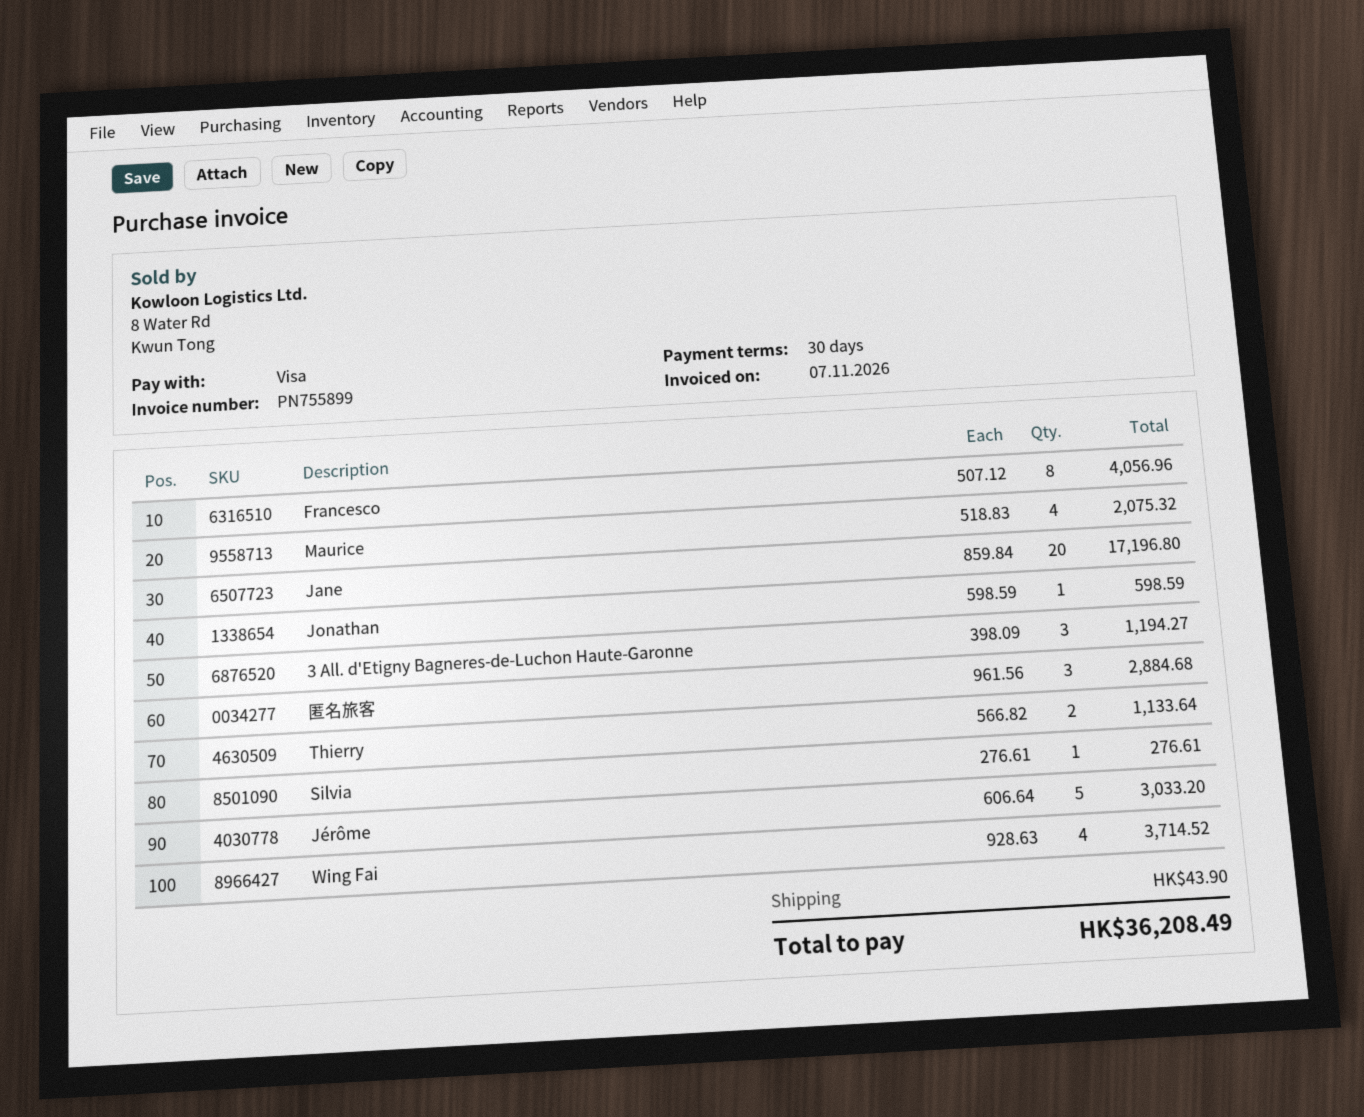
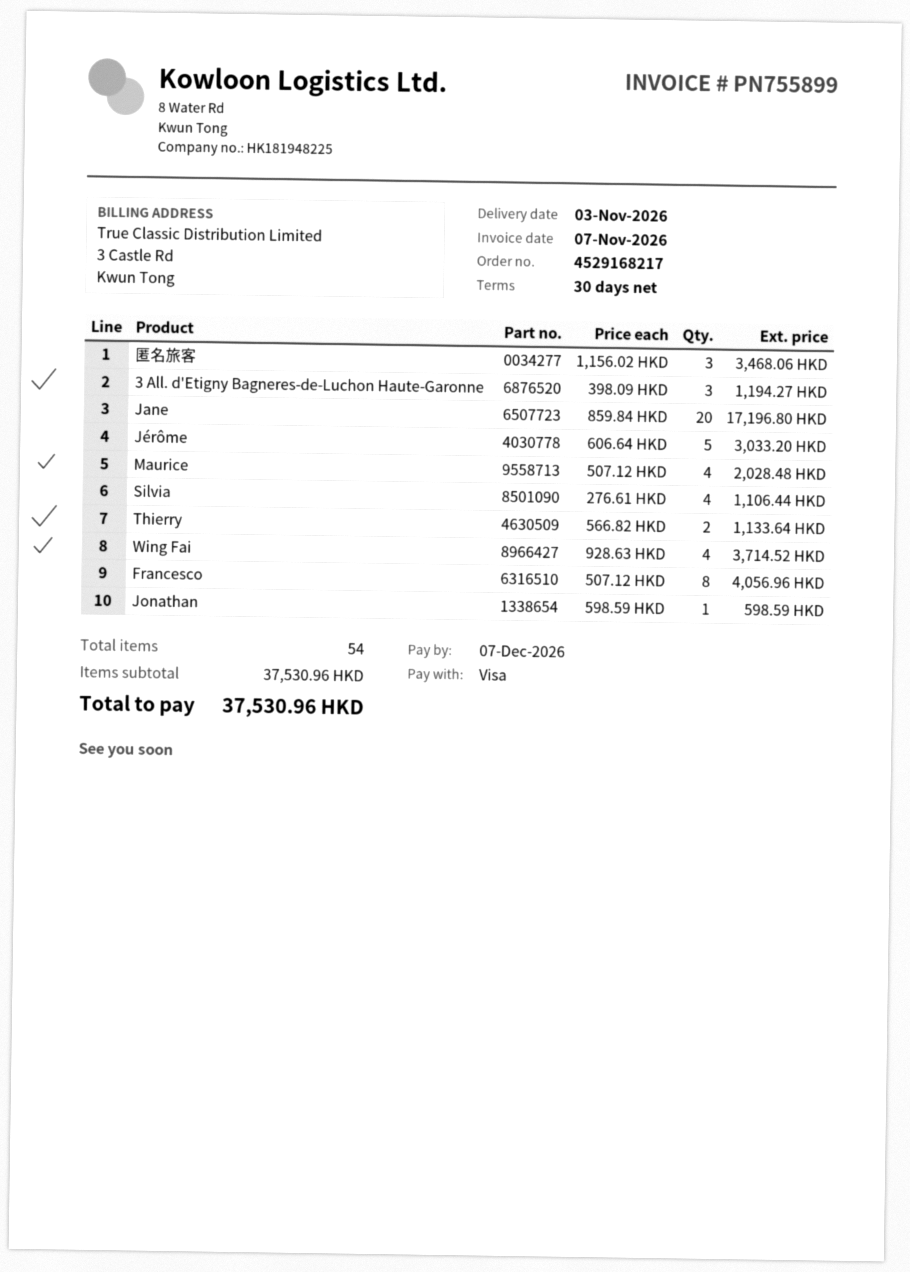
Maurice: 4 x 518.83 = 2075.32 -> 4 x 507.12 = 2028.48
匿名旅客: 3 x 961.56 = 2884.68 -> 3 x 1156.02 = 3468.06
Silvia: 1 x 276.61 = 276.61 -> 4 x 276.61 = 1106.44
shipping: 43.90 -> none
total: 36208.49 -> 37530.96

